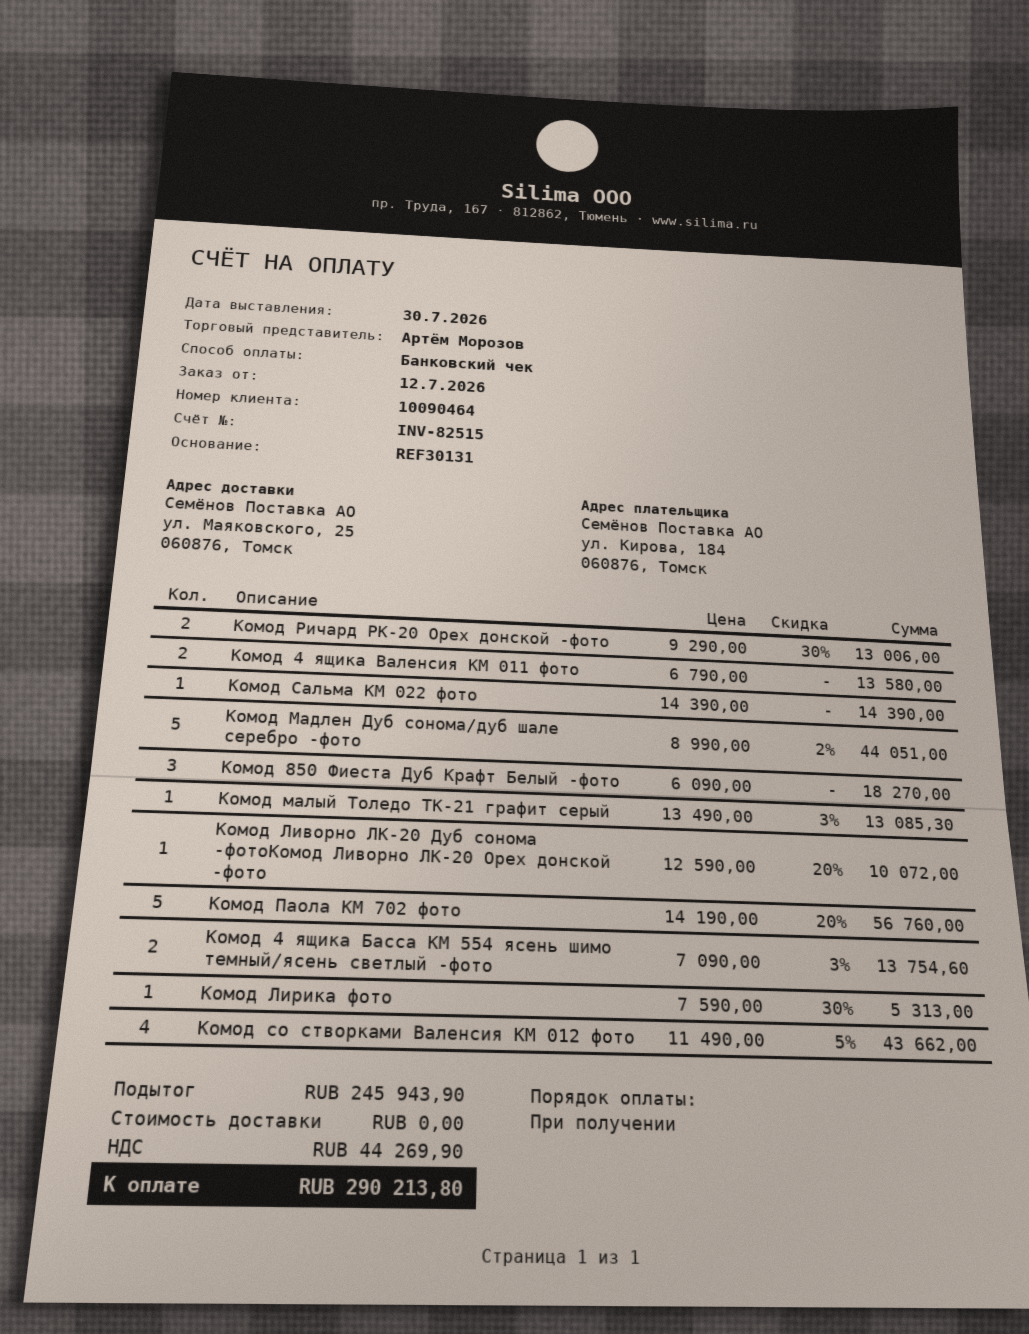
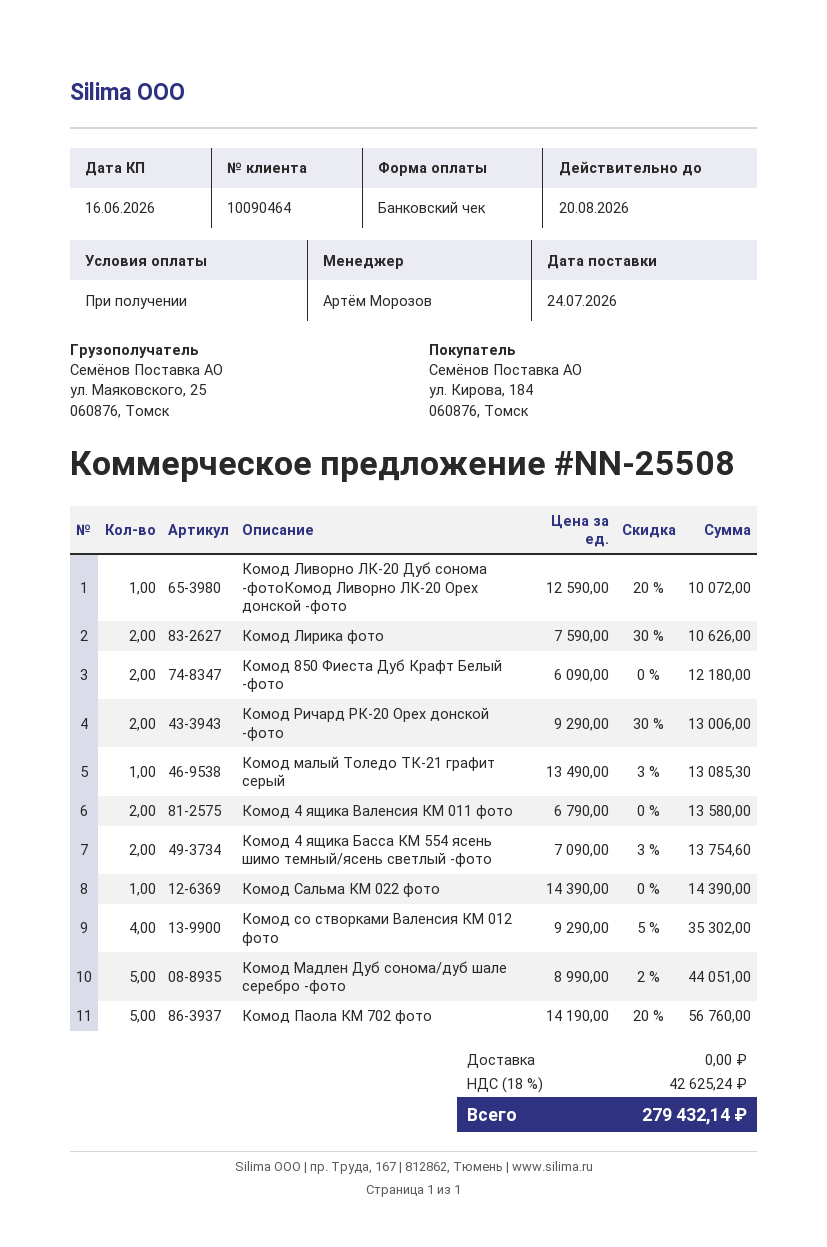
Комод 850 Фиеста Дуб Крафт Белый -фото: 3 x 6090.00 = 18270.00 -> 2 x 6090.00 = 12180.00
Комод Лирика фото: 1 x 7590.00 - 30% = 5313.00 -> 2 x 7590.00 - 30% = 10626.00
Комод со створками Валенсия КМ 012 фото: 4 x 11490.00 - 5% = 43662.00 -> 4 x 9290.00 - 5% = 35302.00
tax: 44269.90 -> 42625.24
total: 290213.80 -> 279432.14

